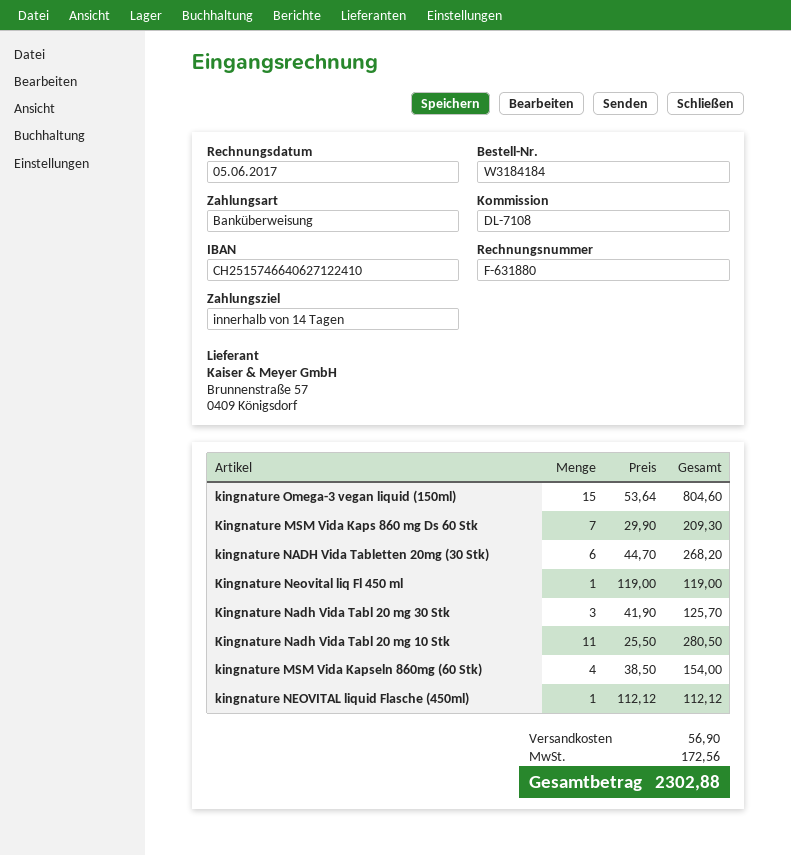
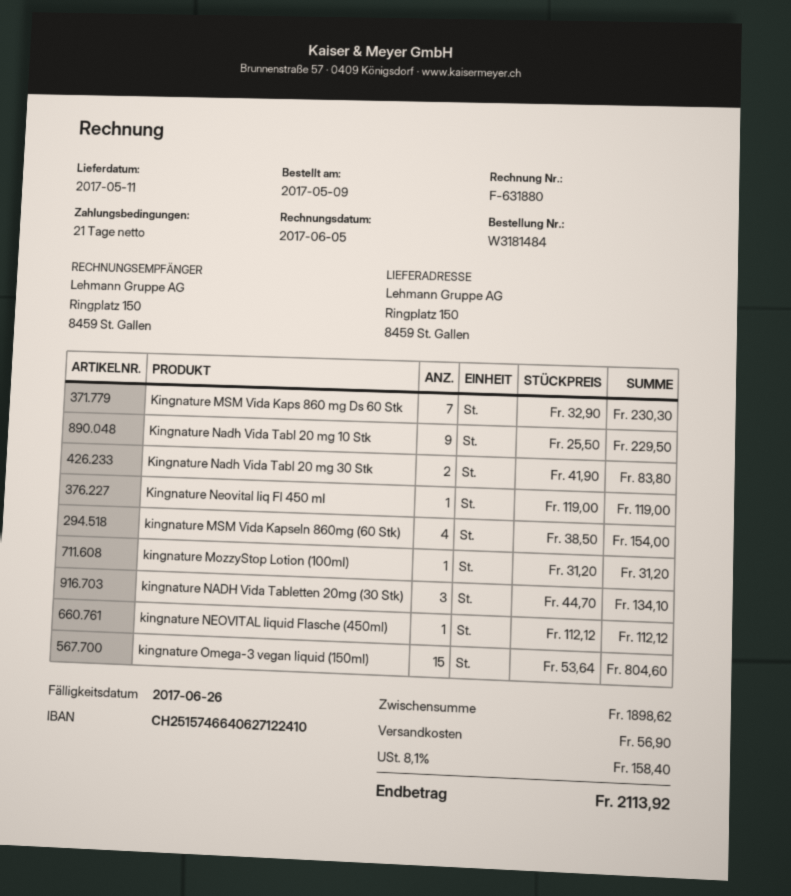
order number: W3184184 -> W3181484
payment terms: 14 days -> 21 days
Kingnature MSM Vida Kaps 860 mg Ds 60 Stk: 7 x 29.90 = 209.30 -> 7 x 32.90 = 230.30
kingnature NADH Vida Tabletten 20mg (30 Stk): 6 x 44.70 = 268.20 -> 3 x 44.70 = 134.10
Kingnature Nadh Vida Tabl 20 mg 30 Stk: 3 x 41.90 = 125.70 -> 2 x 41.90 = 83.80
Kingnature Nadh Vida Tabl 20 mg 10 Stk: 11 x 25.50 = 280.50 -> 9 x 25.50 = 229.50
kingnature MozzyStop Lotion (100ml): none -> 1 x 31.20 = 31.20
tax: 172.56 -> 158.40
total: 2302.88 -> 2113.92

